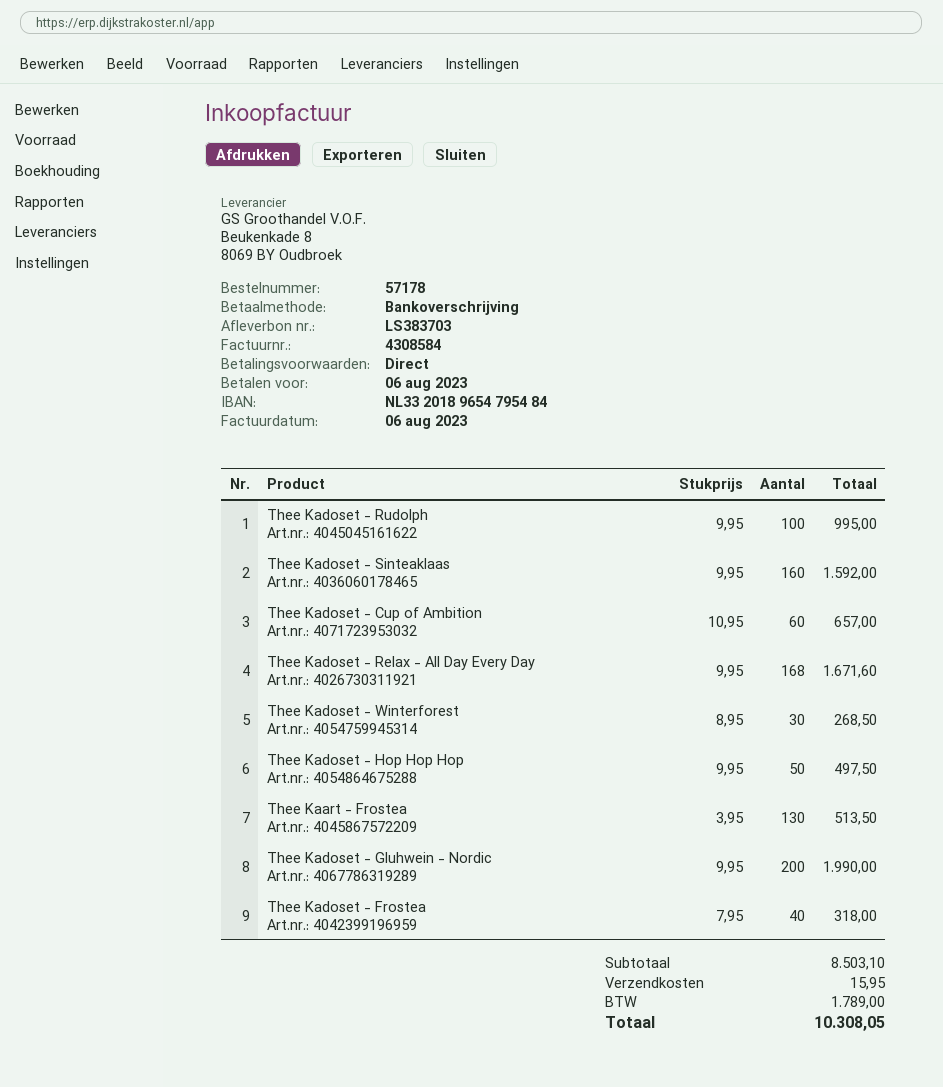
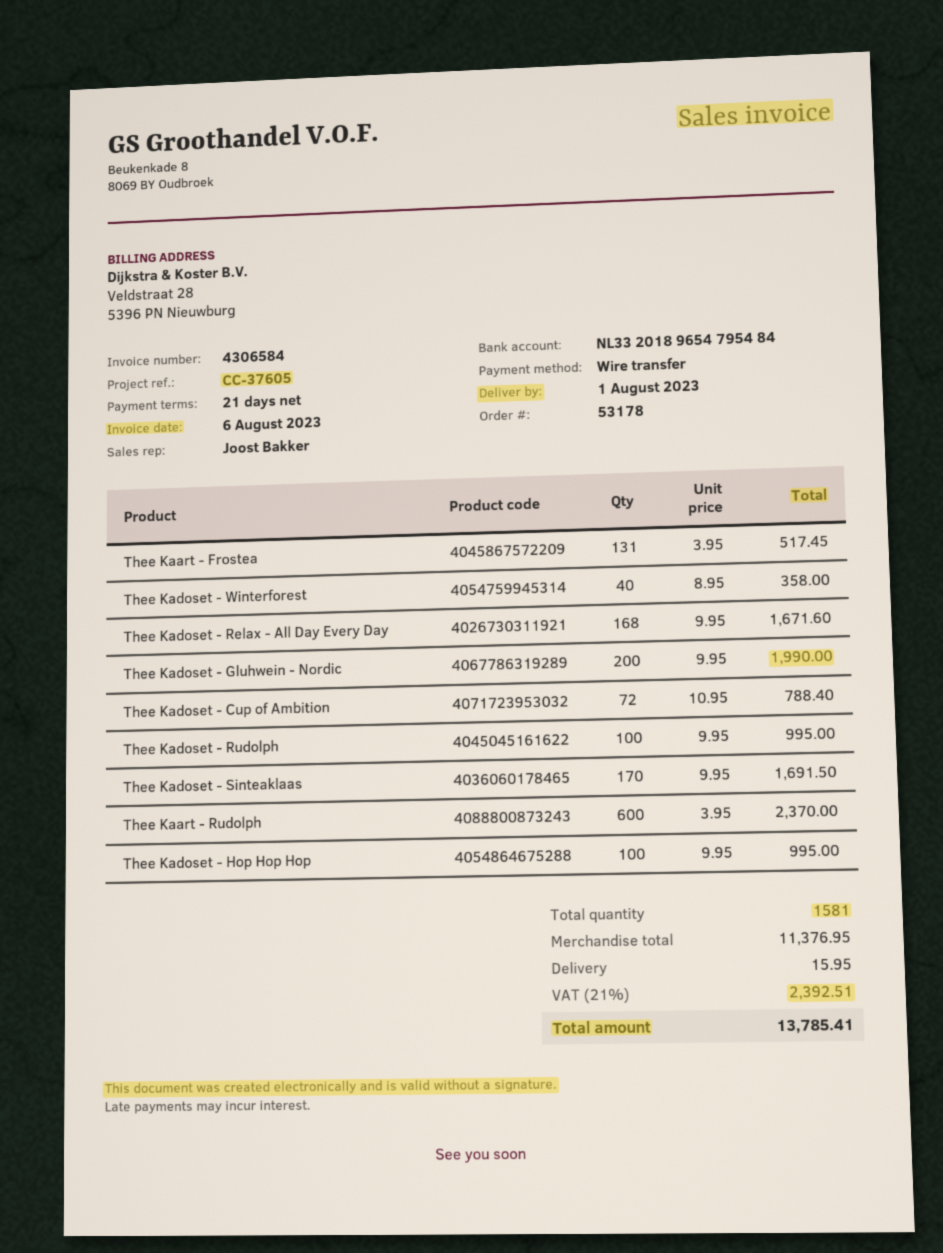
order number: 57178 -> 53178
invoice number: 4308584 -> 4306584
payment terms: on receipt -> 21 days
Thee Kadoset - Sinteaklaas: 160 x 9.95 = 1592.00 -> 170 x 9.95 = 1691.50
Thee Kadoset - Cup of Ambition: 60 x 10.95 = 657.00 -> 72 x 10.95 = 788.40
Thee Kadoset - Winterforest: 30 x 8.95 = 268.50 -> 40 x 8.95 = 358.00
Thee Kadoset - Hop Hop Hop: 50 x 9.95 = 497.50 -> 100 x 9.95 = 995.00
Thee Kaart - Frostea: 130 x 3.95 = 513.50 -> 131 x 3.95 = 517.45
Thee Kadoset - Frostea: 40 x 7.95 = 318.00 -> none
Thee Kaart - Rudolph: none -> 600 x 3.95 = 2370.00
subtotal: 8503.10 -> 11376.95
tax: 1789.00 -> 2392.51
total: 10308.05 -> 13785.41

